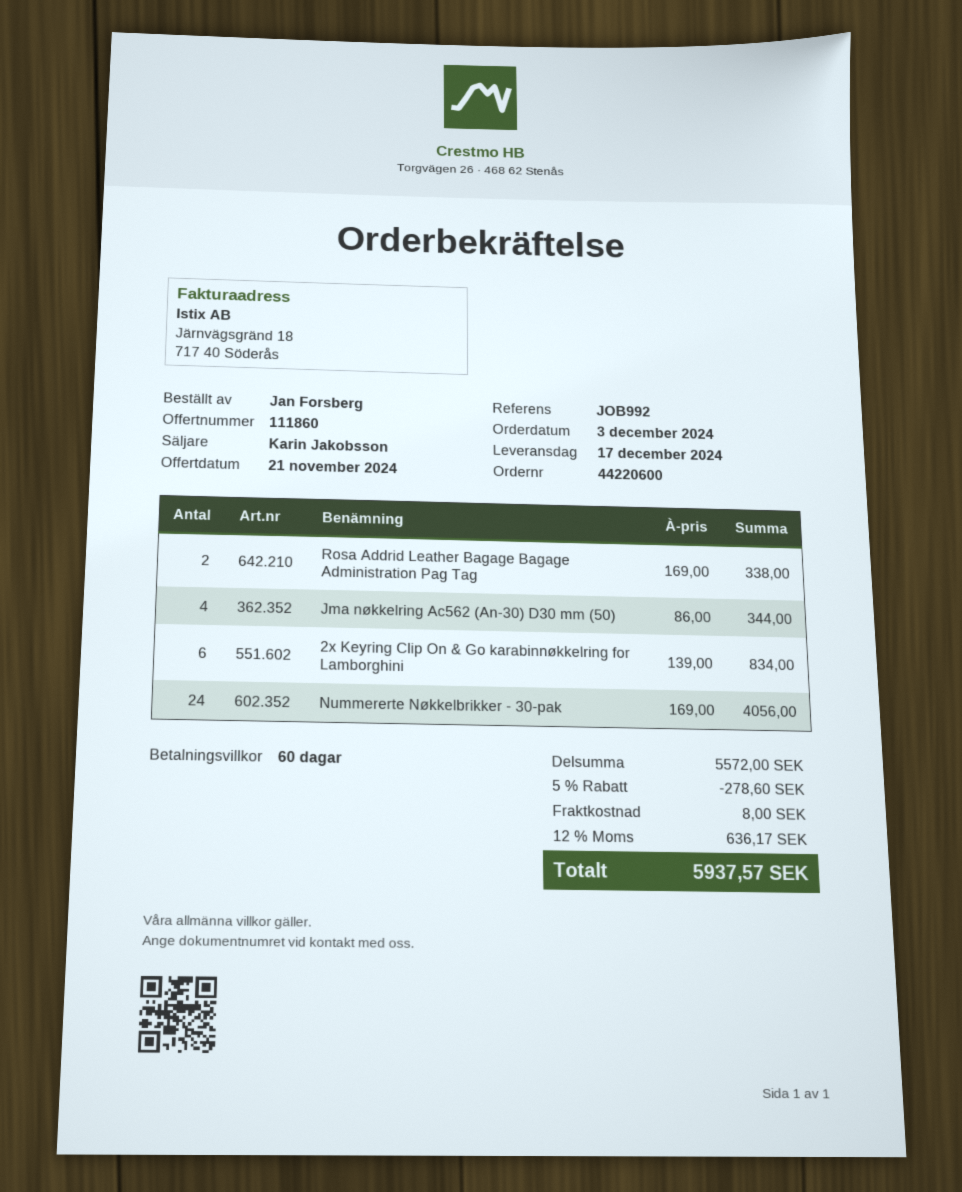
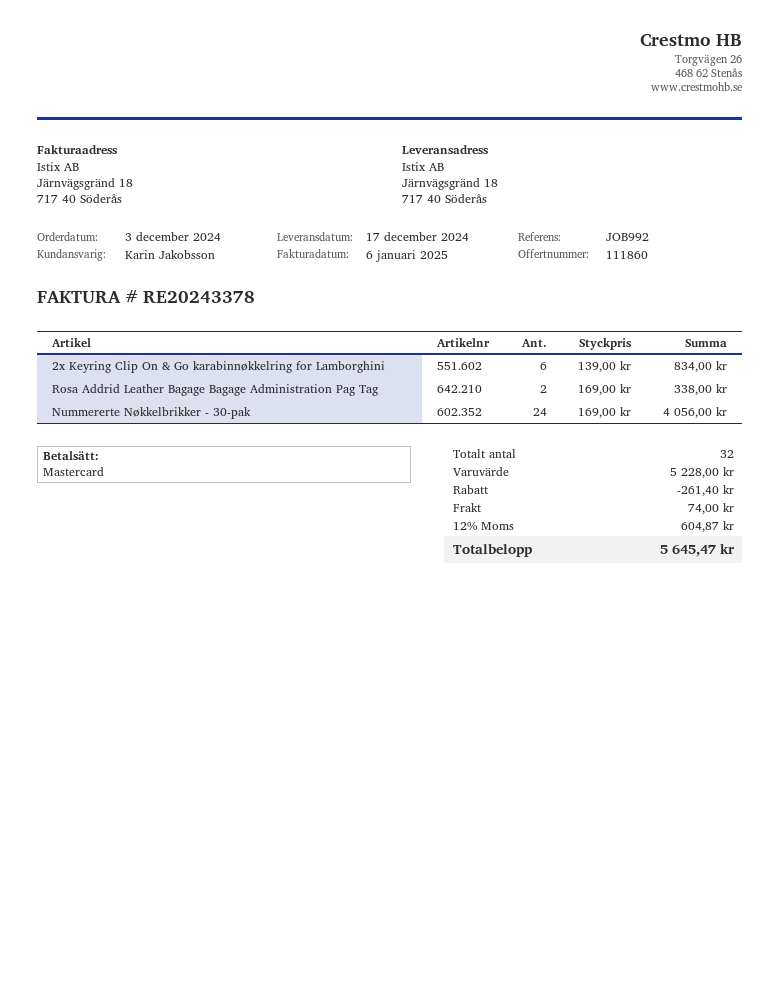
Jma nøkkelring Ac562 (An-30) D30 mm (50): 4 x 86.00 = 344.00 -> none
subtotal: 5572.00 -> 5228.00
discount: 278.60 -> 261.40
shipping: 8.00 -> 74.00
tax: 12% = 636.17 -> 12% = 604.87
total: 5937.57 -> 5645.47

